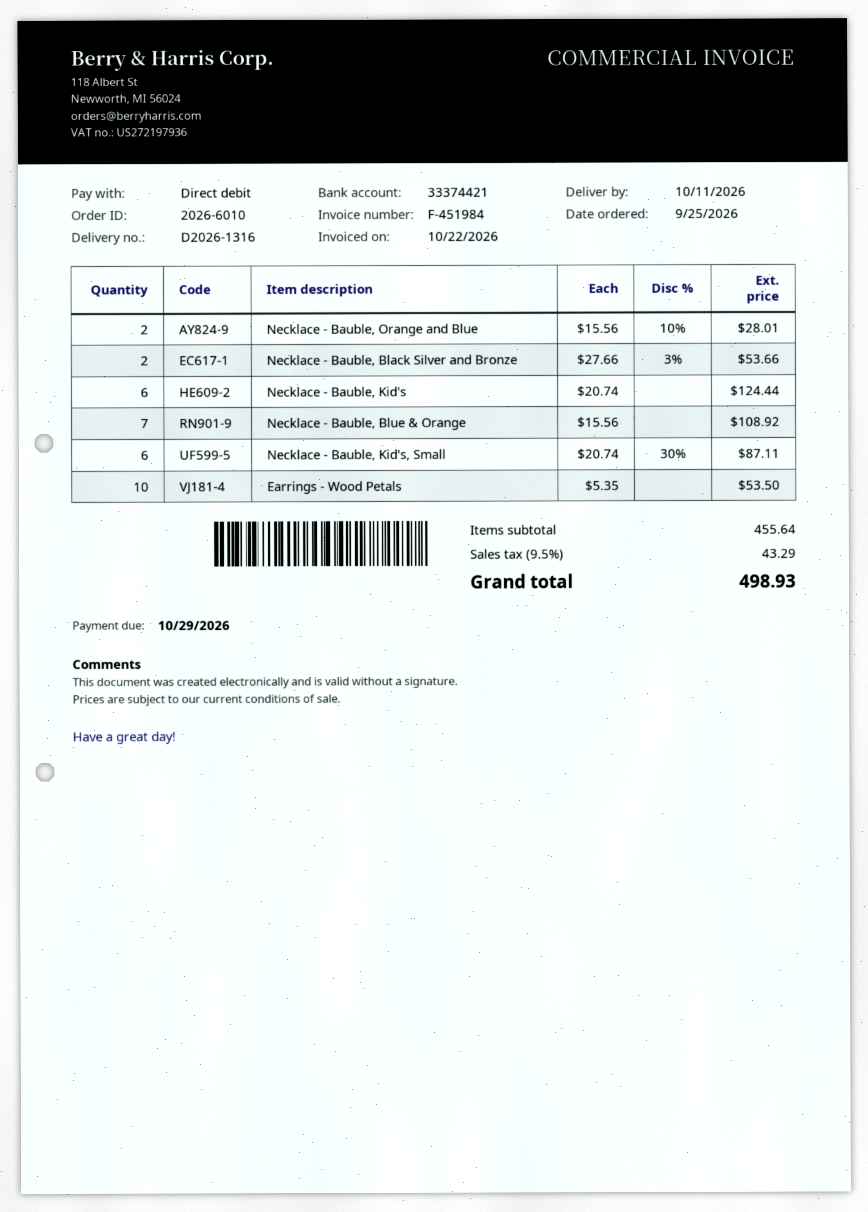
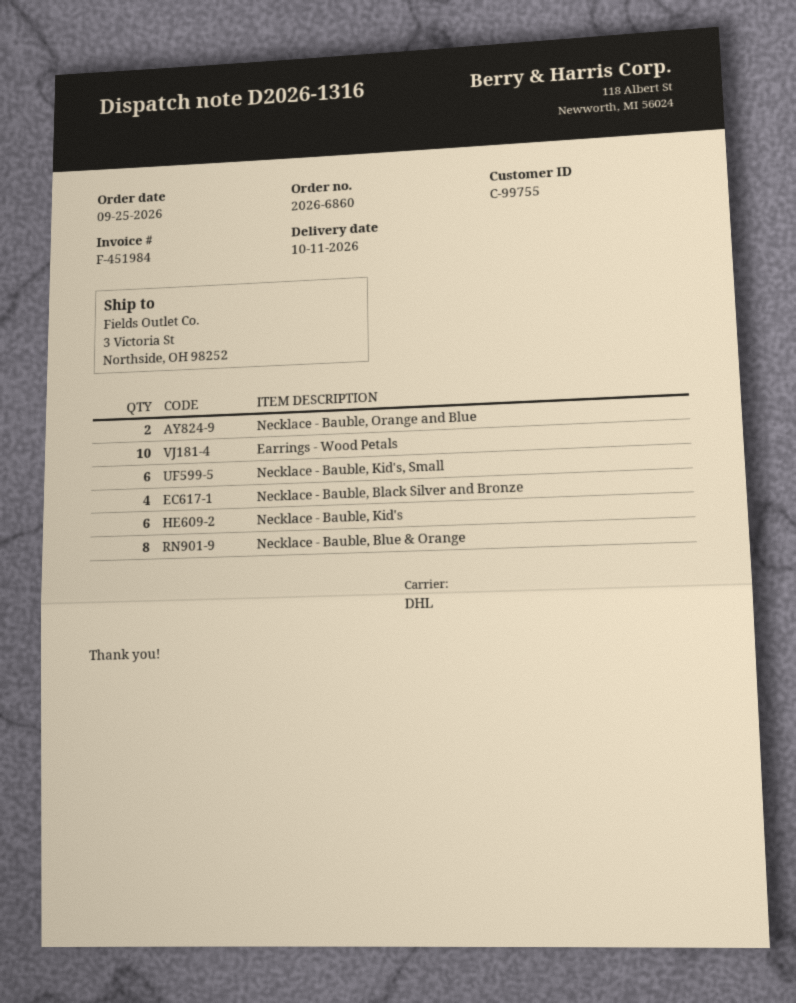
order number: 2026-6010 -> 2026-6860
Necklace - Bauble, Black Silver and Bronze: 2 -> 4
Necklace - Bauble, Blue & Orange: 7 -> 8

